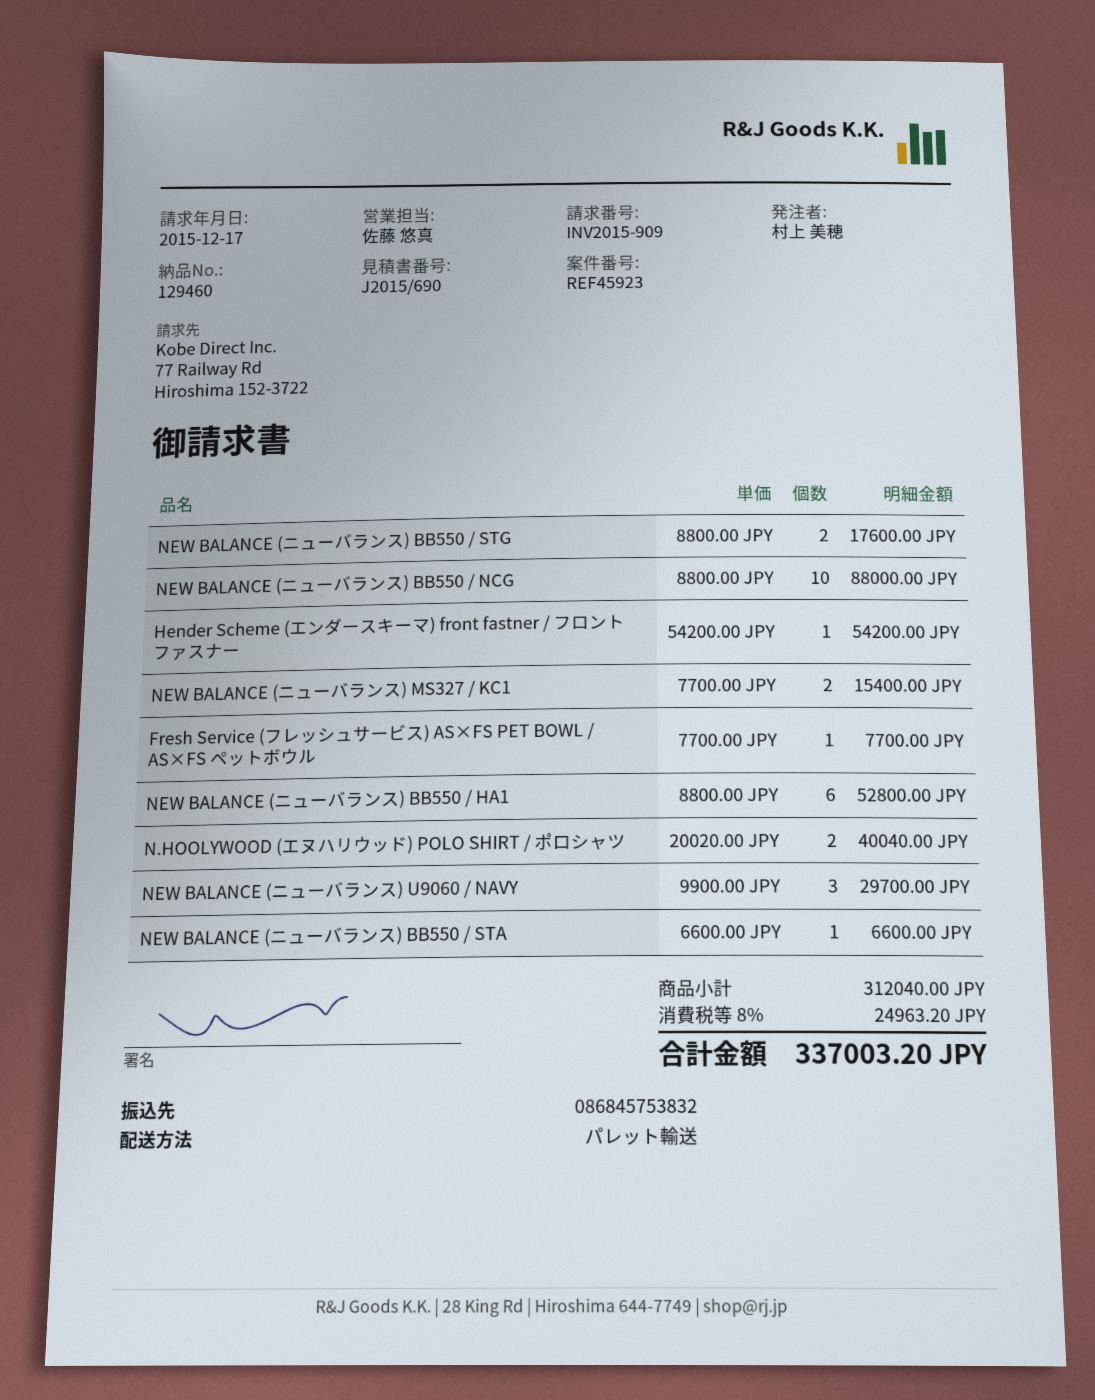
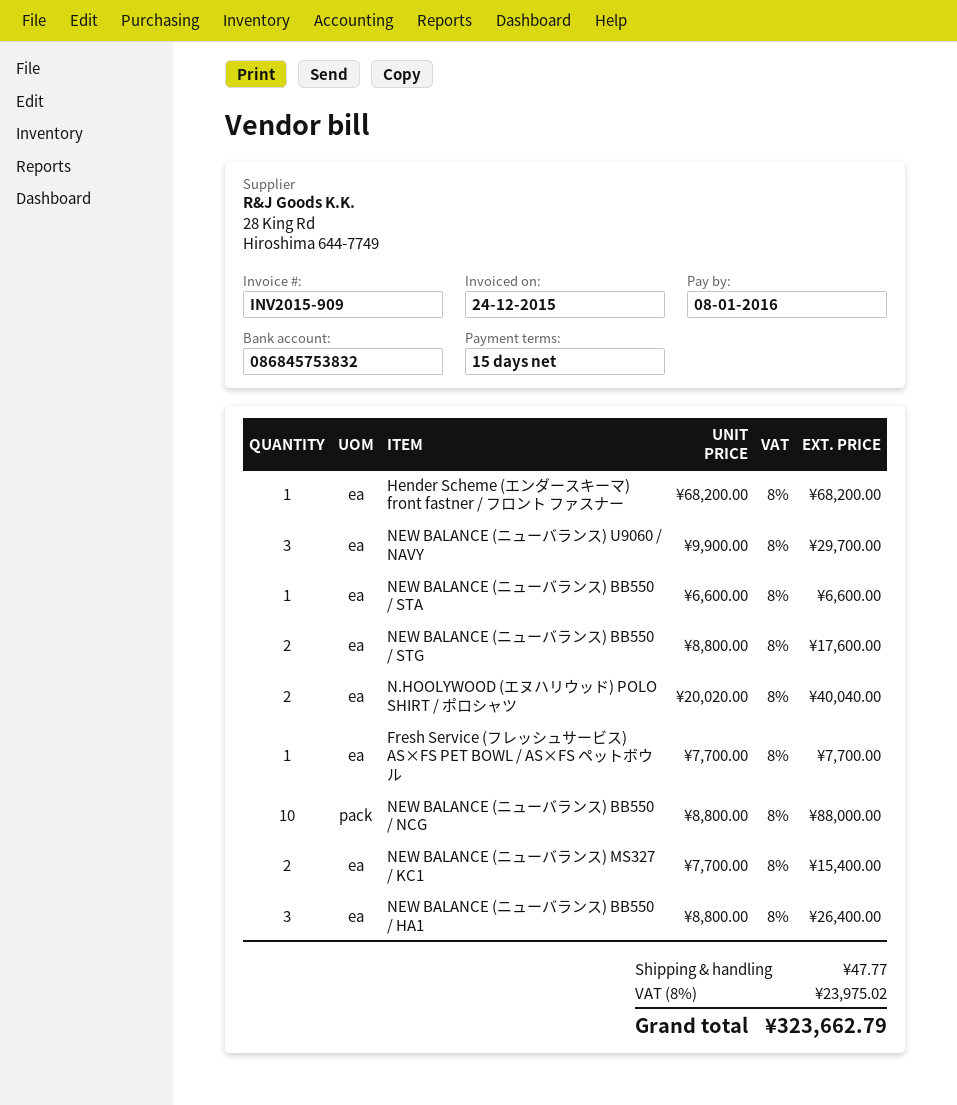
invoice date: 2015-12-17 -> 2015-12-24
Hender Scheme (エンダースキーマ) front fastner / フロント ファスナー: 1 x 54200.00 = 54200.00 -> 1 x 68200.00 = 68200.00
NEW BALANCE (ニューバランス) BB550 / HA1: 6 x 8800.00 = 52800.00 -> 3 x 8800.00 = 26400.00
shipping: none -> 47.77
tax: 8% = 24963.20 -> 8% = 23975.02
total: 337003.20 -> 323662.79

